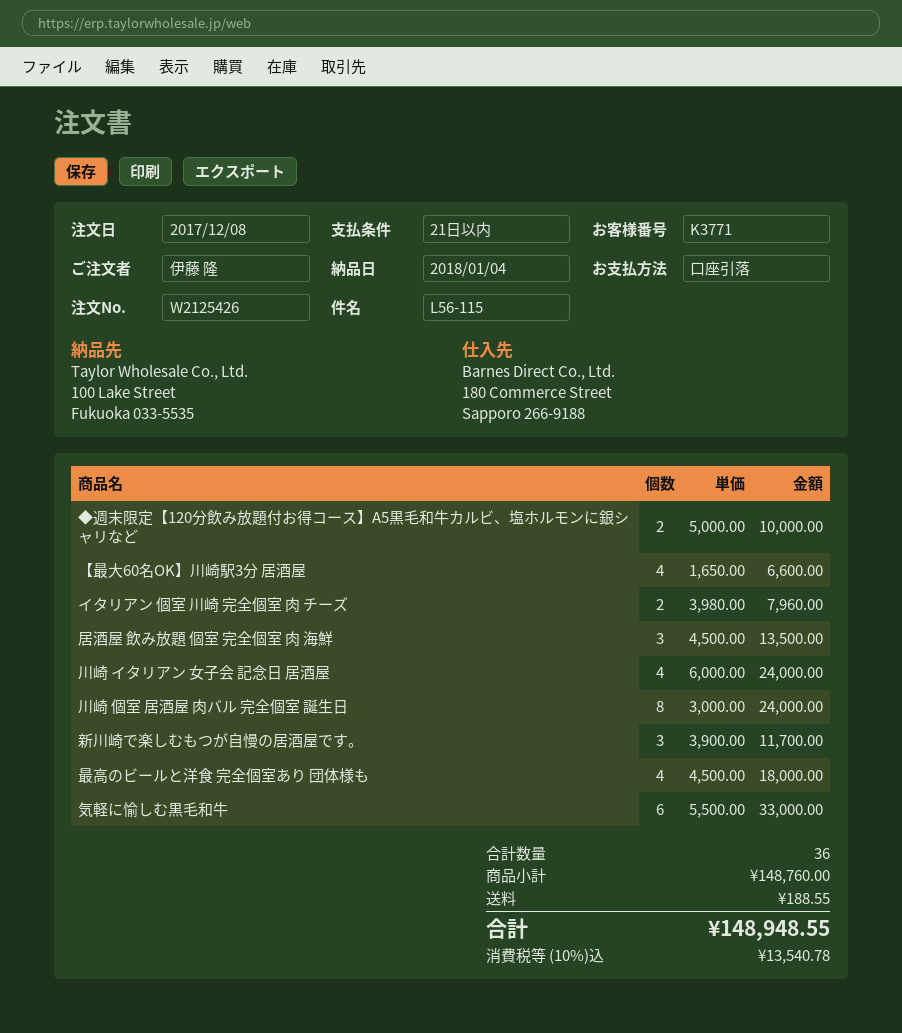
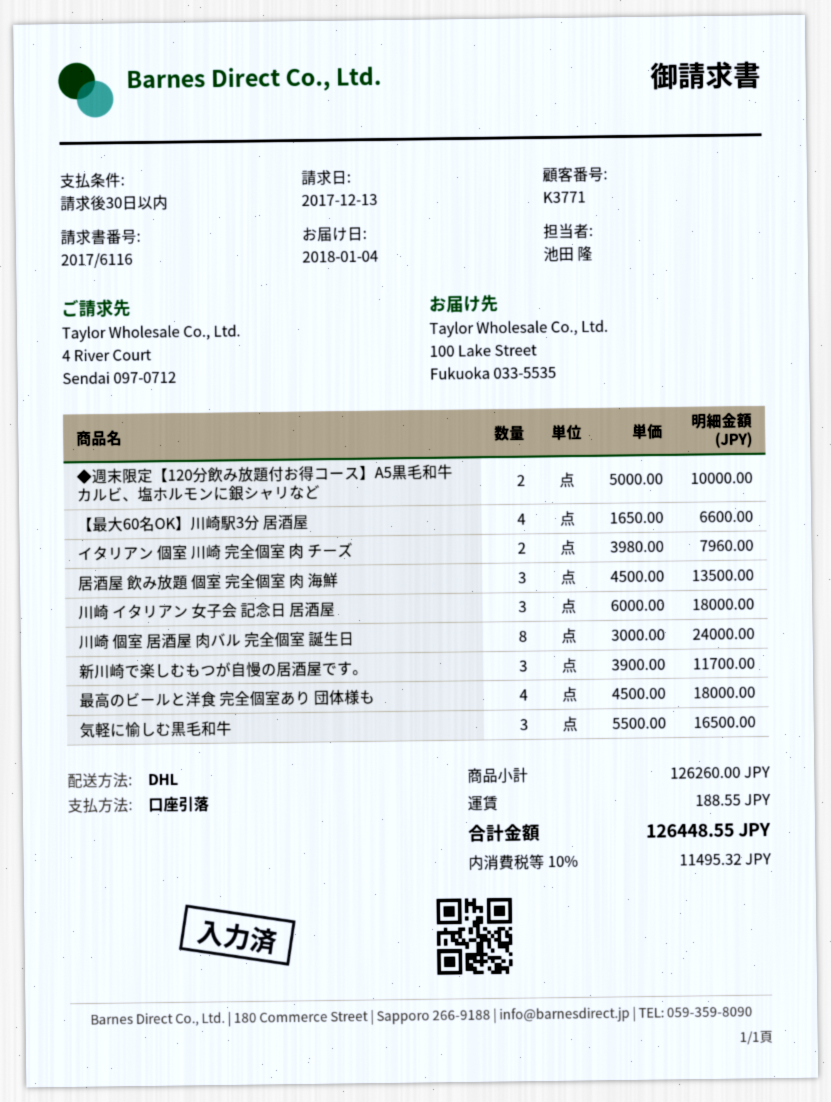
payment terms: 21 days -> 30 days
川崎 イタリアン 女子会 記念日 居酒屋: 4 x 6000.00 = 24000.00 -> 3 x 6000.00 = 18000.00
気軽に愉しむ黒毛和牛: 6 x 5500.00 = 33000.00 -> 3 x 5500.00 = 16500.00
subtotal: 148760.00 -> 126260.00
tax: 10% = 13540.78 -> 10% = 11495.32
total: 148948.55 -> 126448.55

